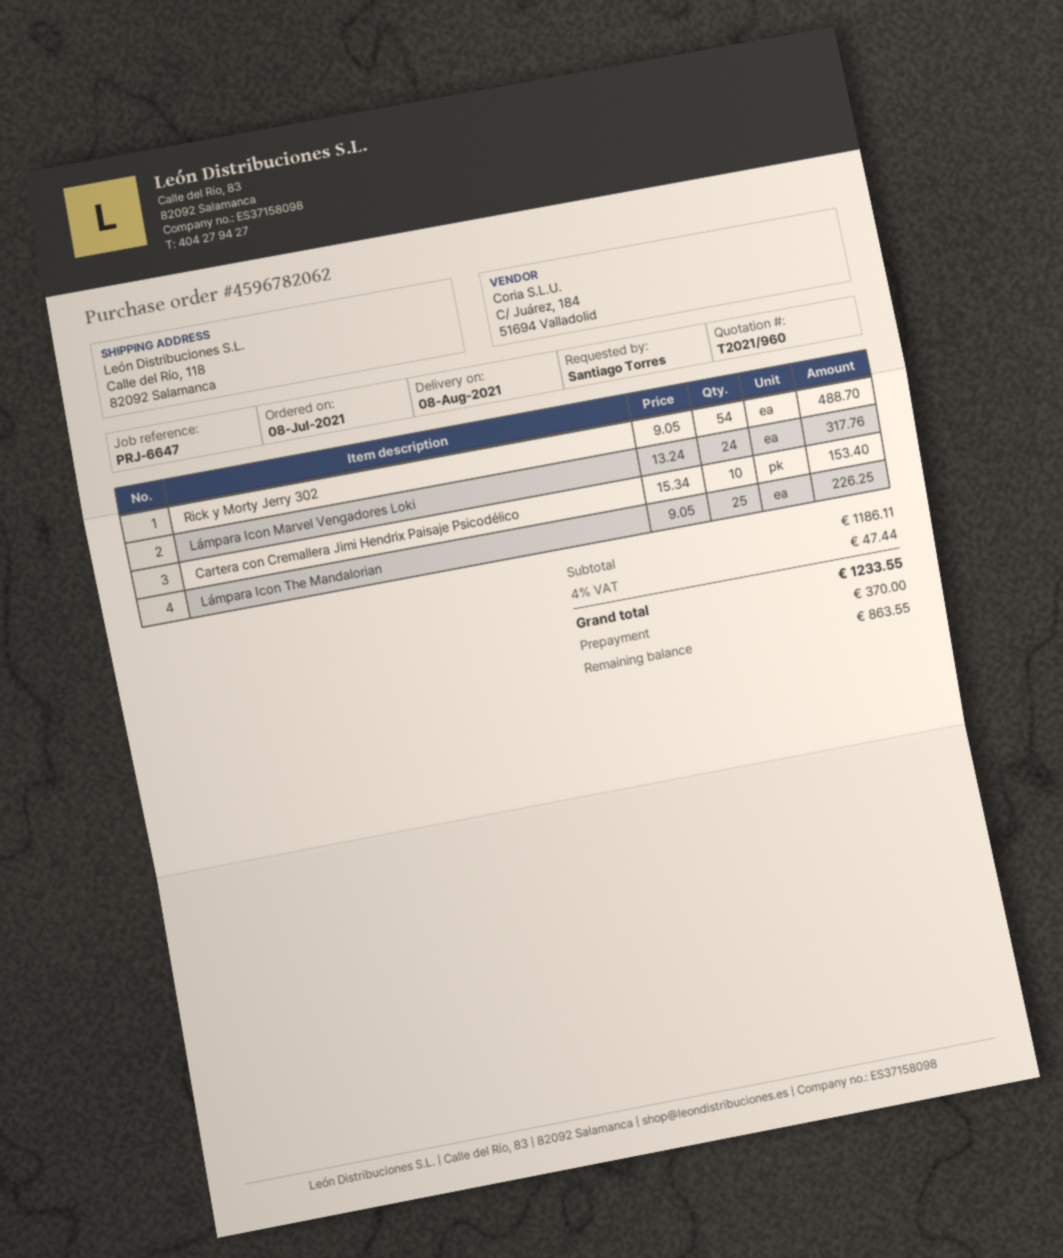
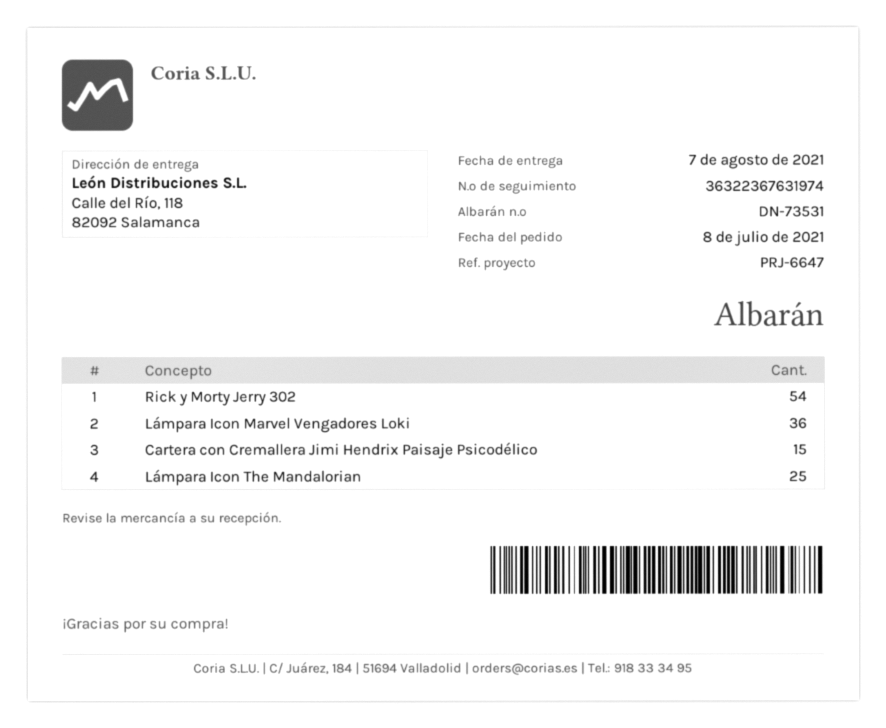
delivery date: 2021-08-08 -> 2021-08-07
Lámpara Icon Marvel Vengadores Loki: 24 -> 36
Cartera con Cremallera Jimi Hendrix Paisaje Psicodélico: 10 -> 15

